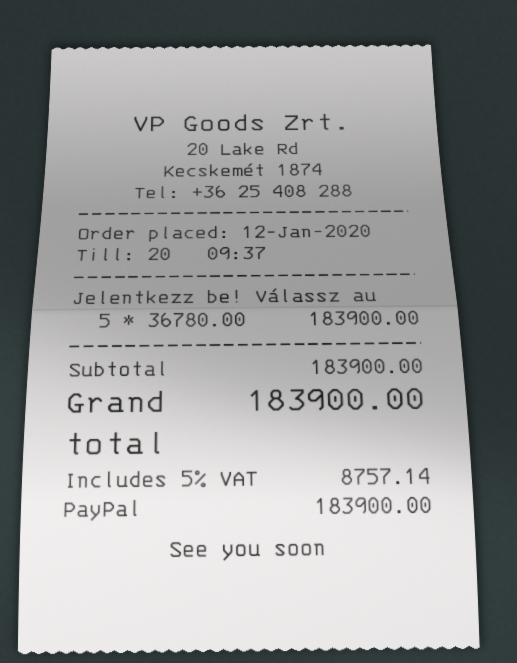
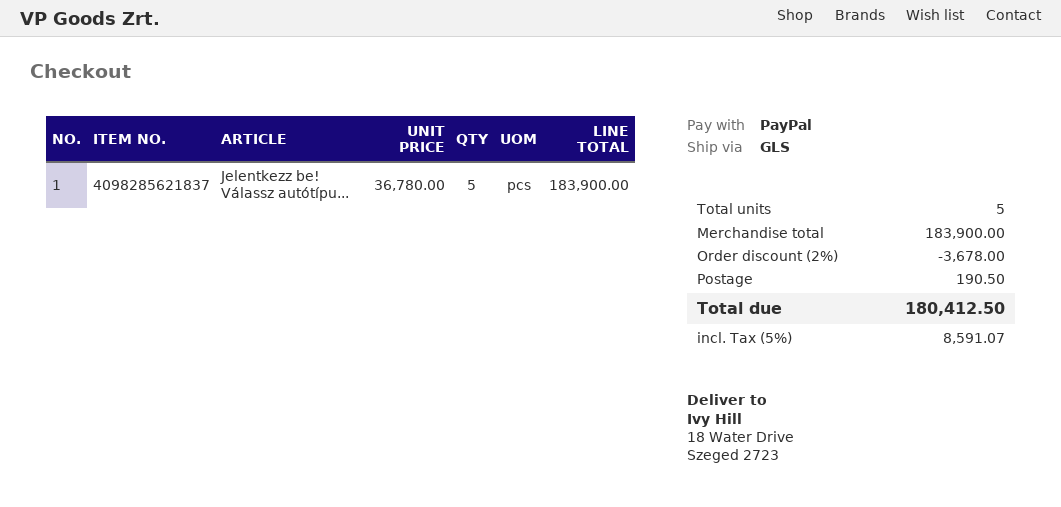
discount: none -> 2% = 3678.00
shipping: none -> 190.50
tax: 5% = 8757.14 -> 5% = 8591.07
total: 183900.00 -> 180412.50

